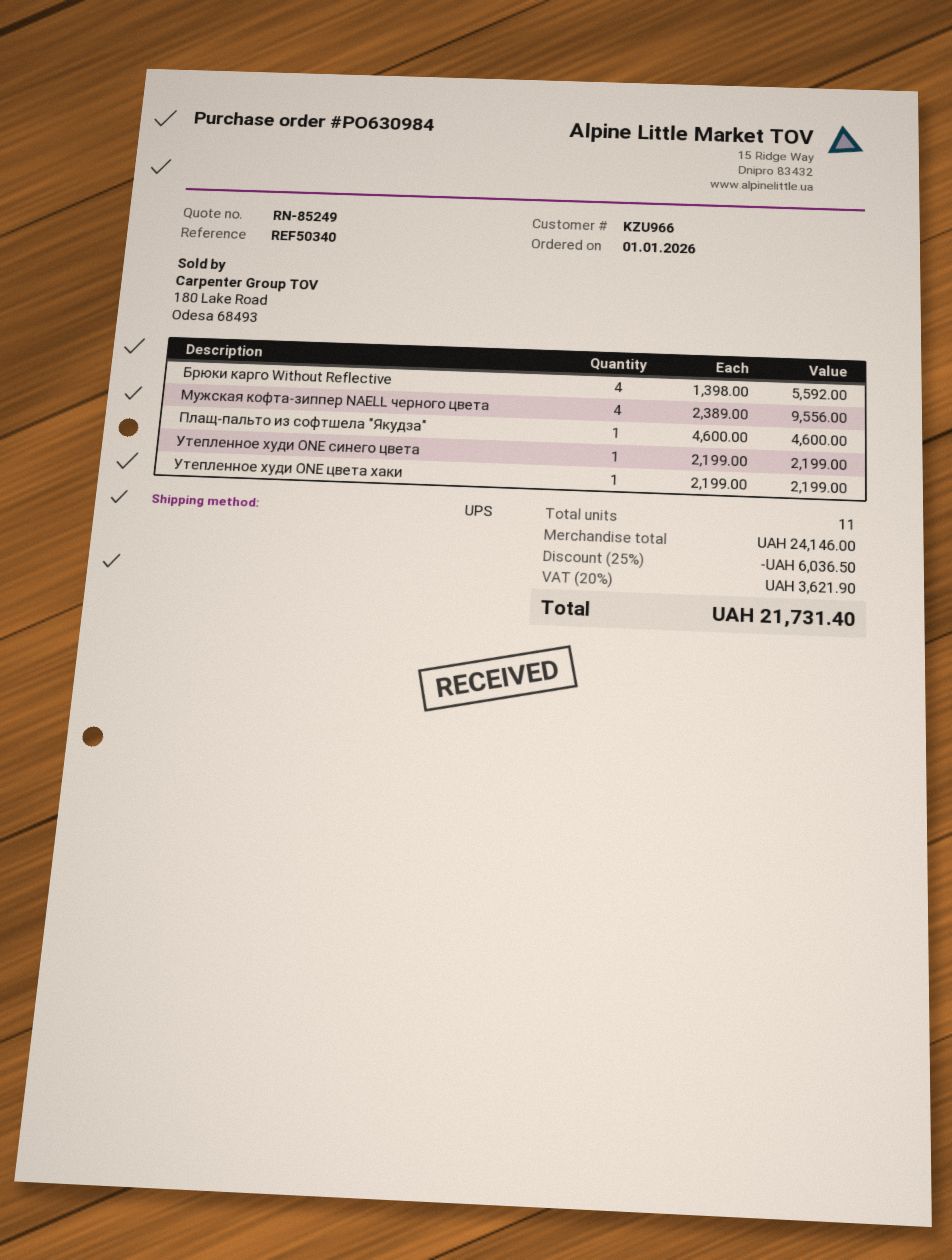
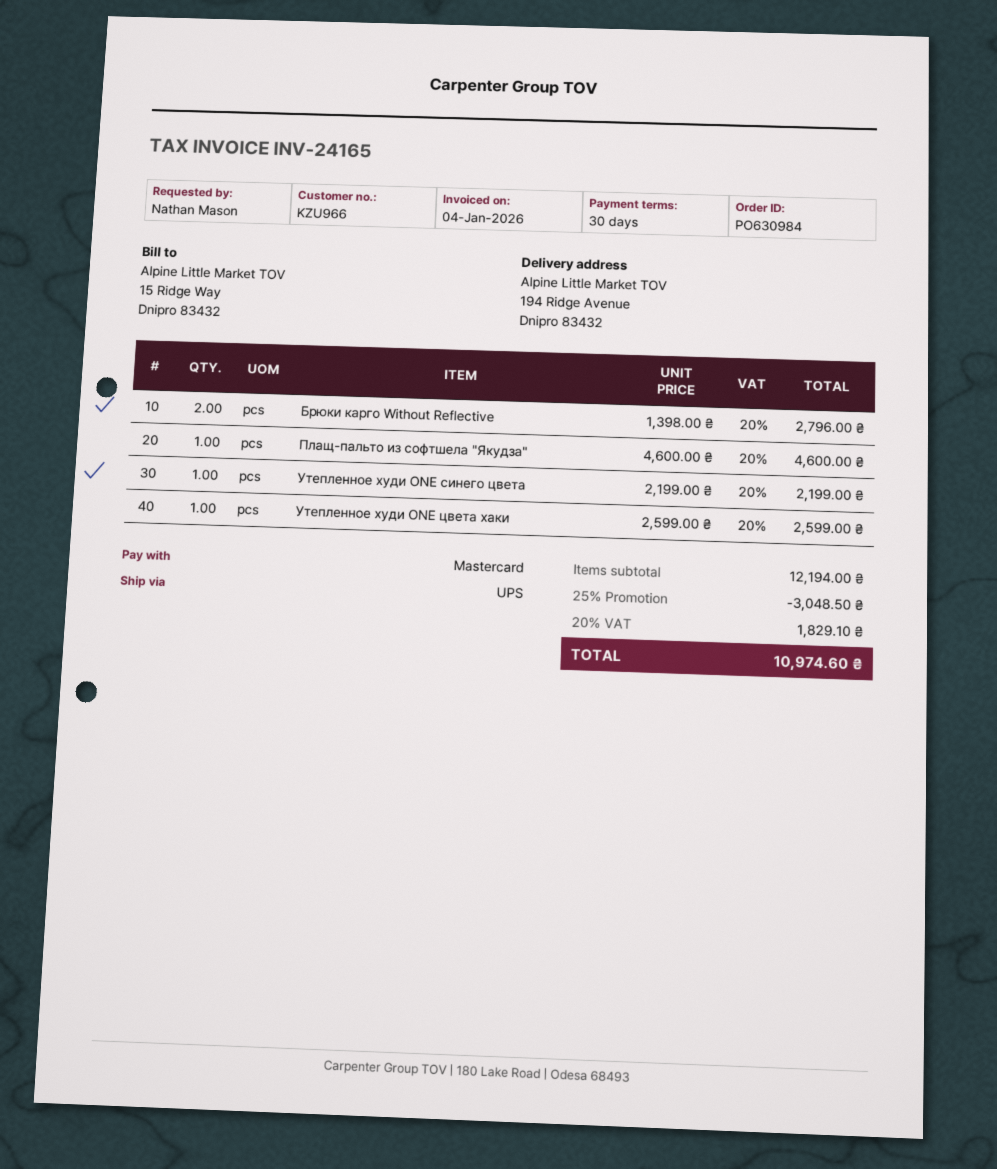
Брюки карго Without Reflective: 4 x 1398.00 = 5592.00 -> 2 x 1398.00 = 2796.00
Мужская кофта-зиппер NAELL черного цвета: 4 x 2389.00 = 9556.00 -> none
Утепленное худи ONE цвета хаки: 1 x 2199.00 = 2199.00 -> 1 x 2599.00 = 2599.00
subtotal: 24146.00 -> 12194.00
discount: 25% = 6036.50 -> 25% = 3048.50
tax: 20% = 3621.90 -> 20% = 1829.10
total: 21731.40 -> 10974.60

